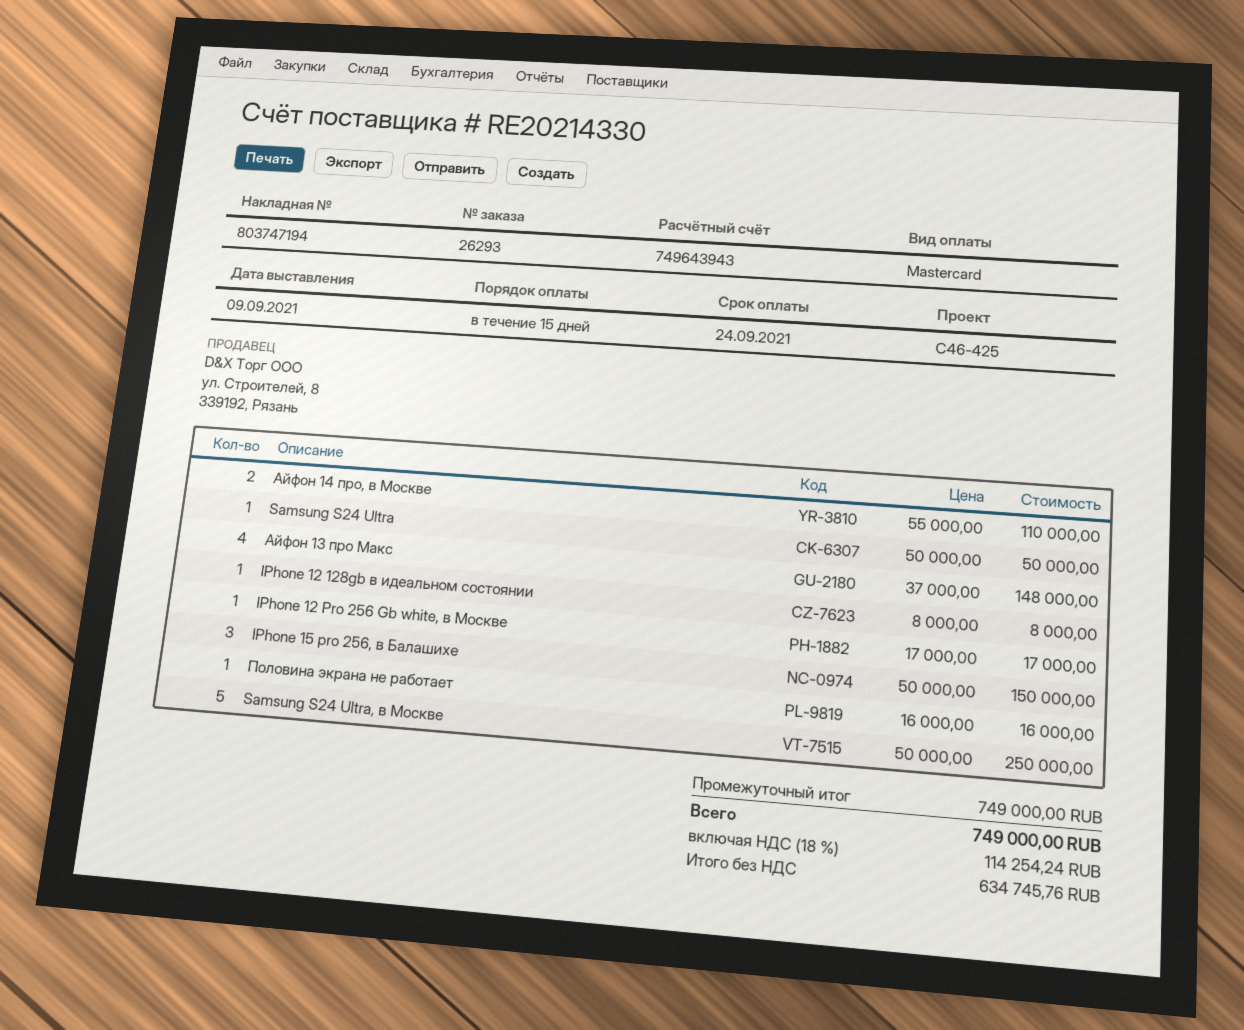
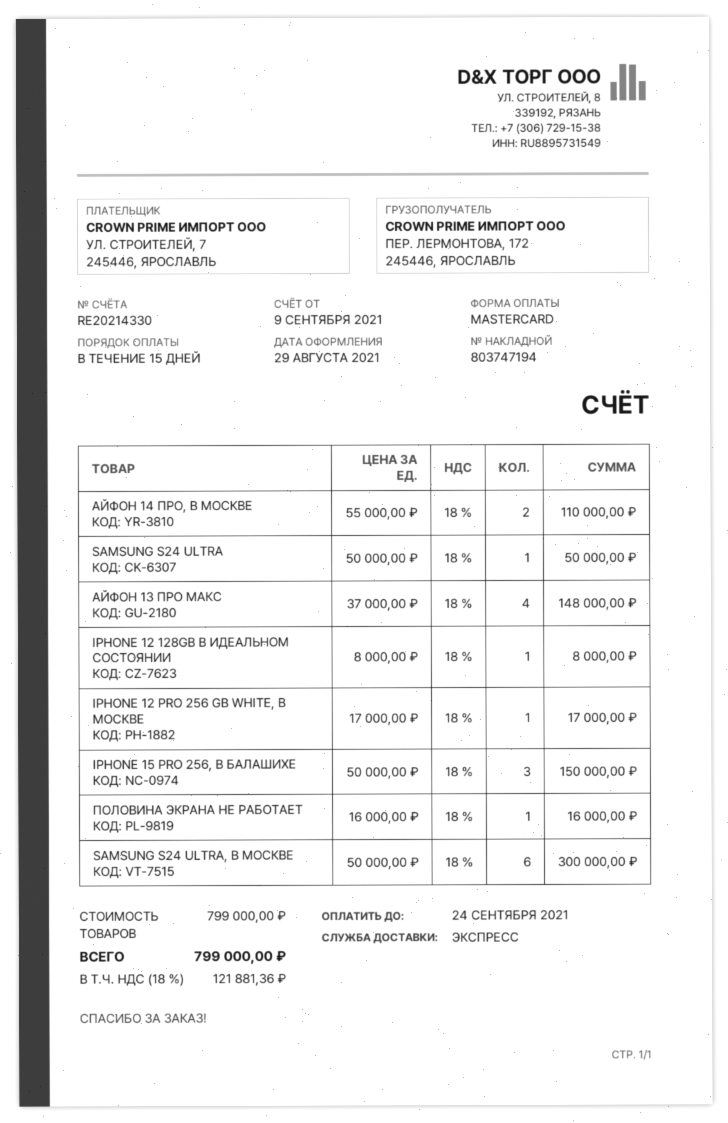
Samsung S24 Ultra, в Москве: 5 x 50000.00 = 250000.00 -> 6 x 50000.00 = 300000.00
subtotal: 749000.00 -> 799000.00
tax: 18% = 114254.24 -> 18% = 121881.36
total: 749000.00 -> 799000.00

